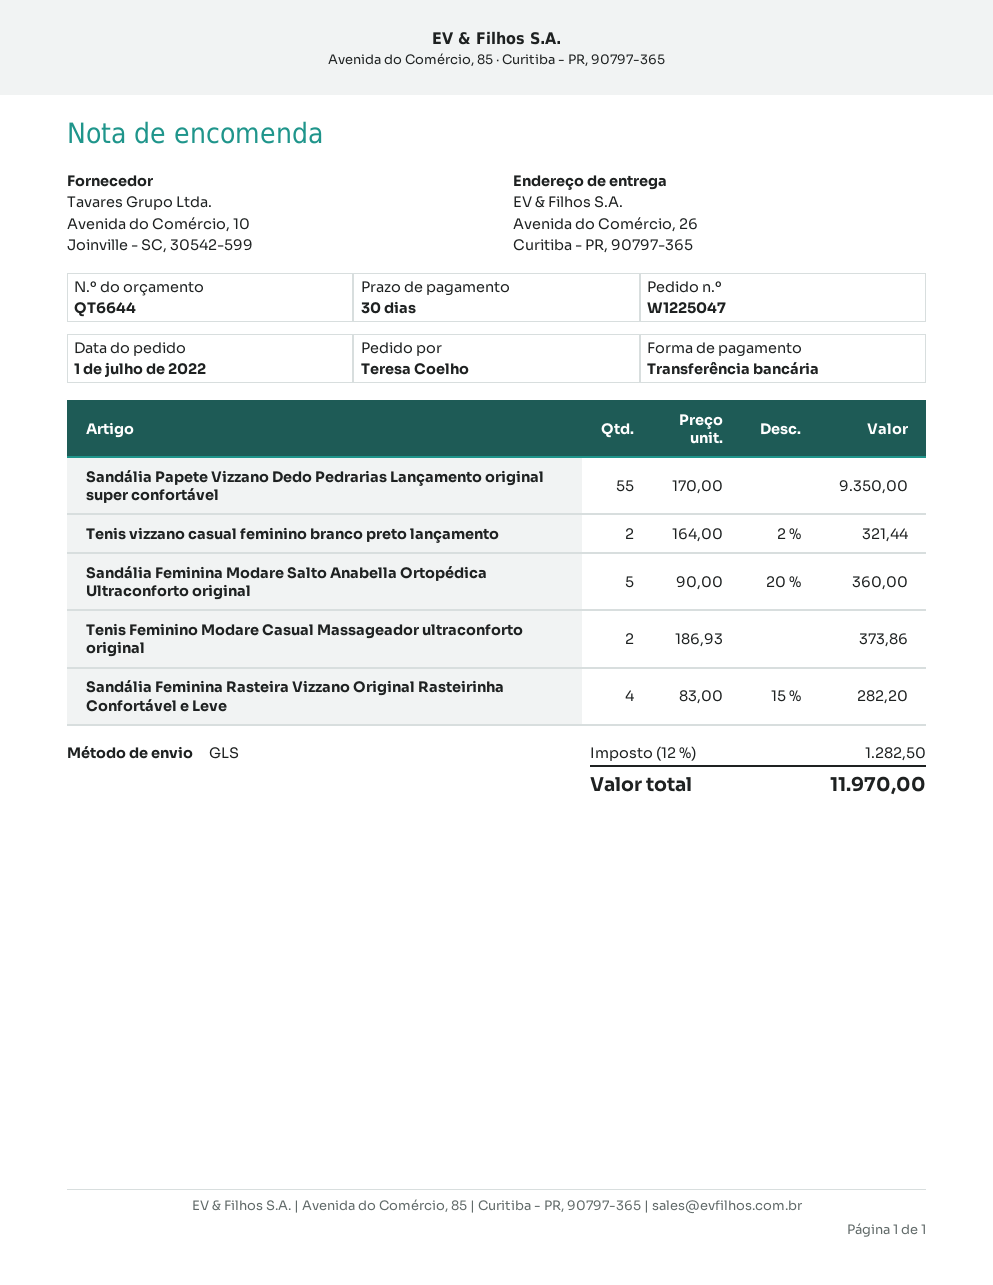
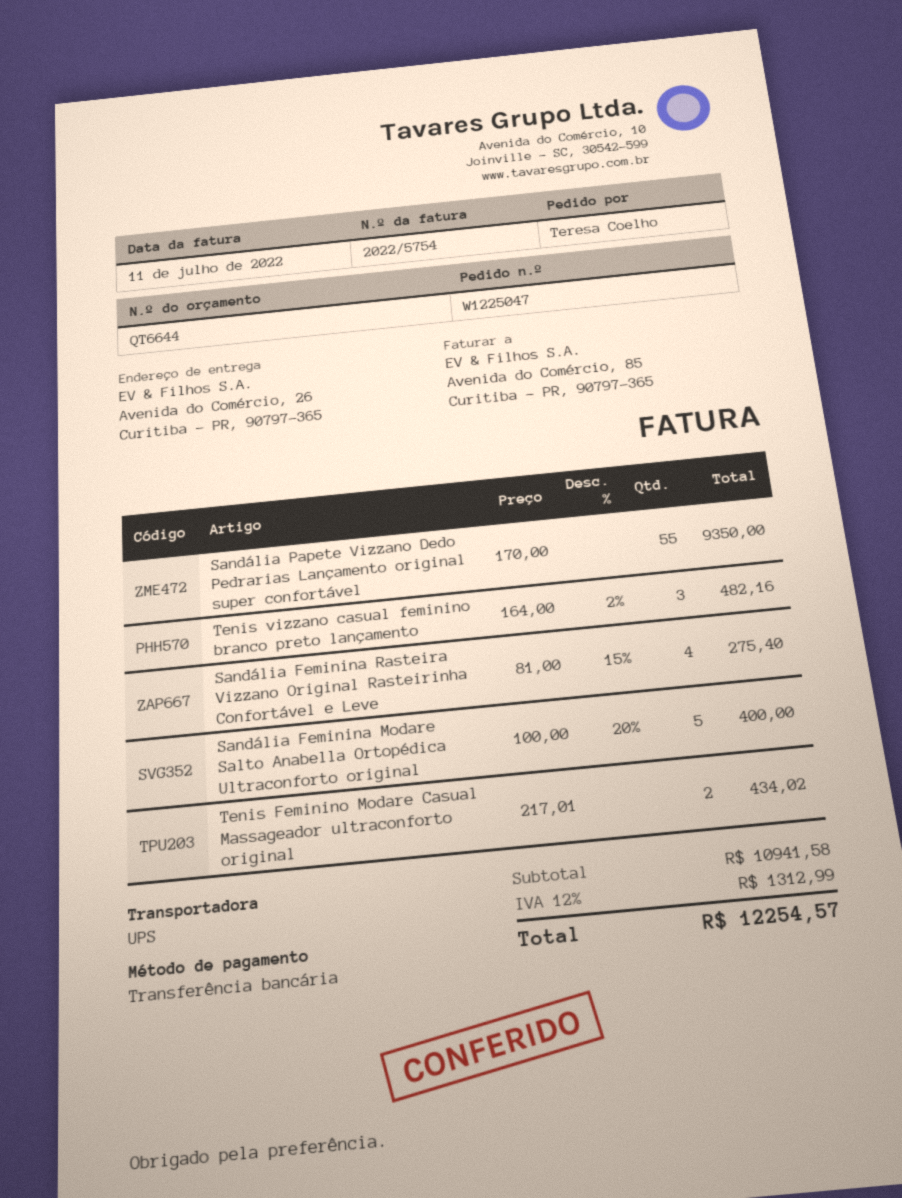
shipping method: GLS -> UPS
Tenis vizzano casual feminino branco preto lançamento: 2 x 164.00 - 2% = 321.44 -> 3 x 164.00 - 2% = 482.16
Sandália Feminina Modare Salto Anabella Ortopédica Ultraconforto original: 5 x 90.00 - 20% = 360.00 -> 5 x 100.00 - 20% = 400.00
Tenis Feminino Modare Casual Massageador ultraconforto original: 2 x 186.93 = 373.86 -> 2 x 217.01 = 434.02
Sandália Feminina Rasteira Vizzano Original Rasteirinha Confortável e Leve: 4 x 83.00 - 15% = 282.20 -> 4 x 81.00 - 15% = 275.40
tax: 12% = 1282.50 -> 12% = 1312.99
total: 11970.00 -> 12254.57

